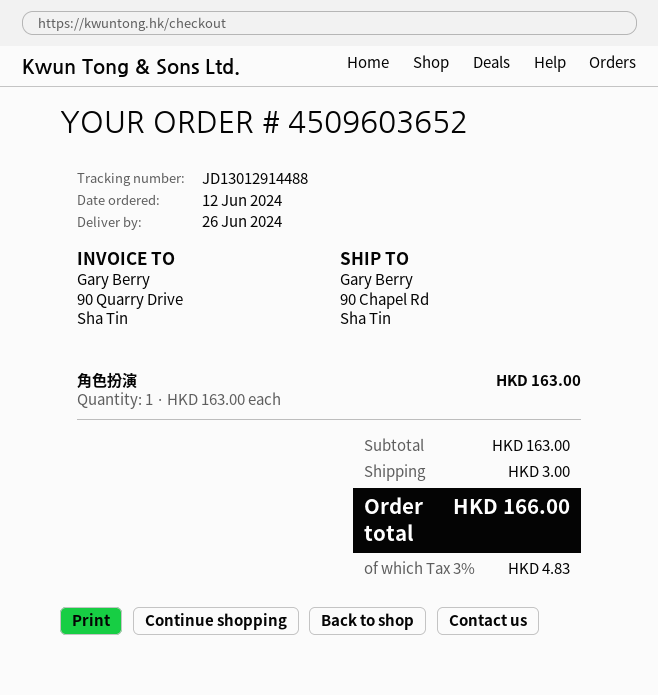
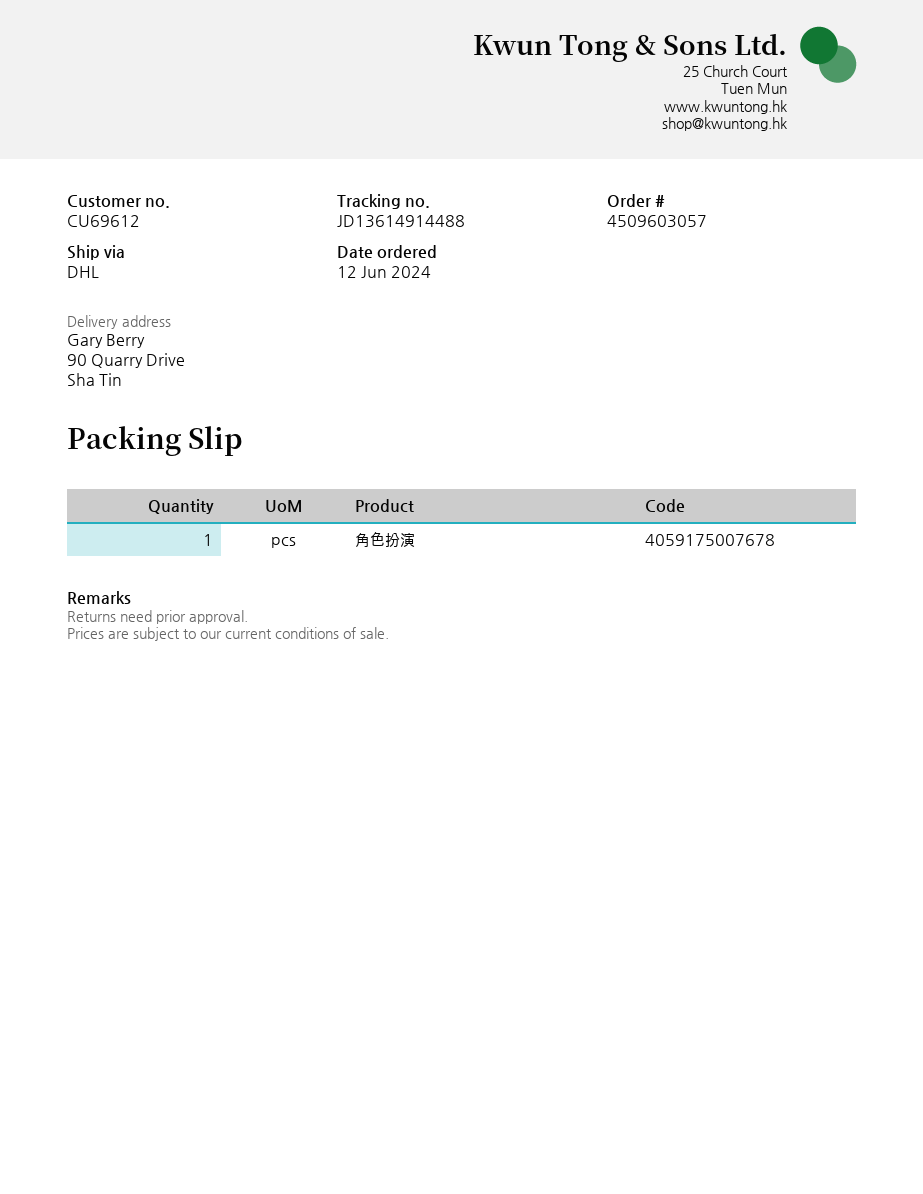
order number: 4509603652 -> 4509603057
tracking number: JD13012914488 -> JD13614914488
ship to: 90 Chapel Rd, Sha Tin -> 90 Quarry Drive, Sha Tin

